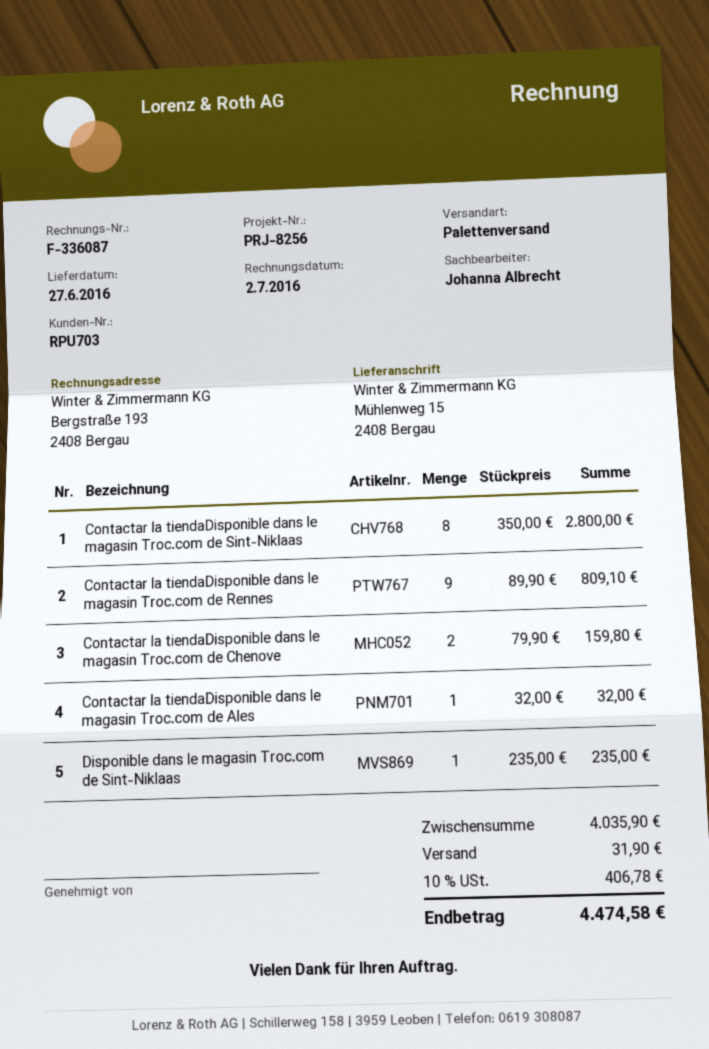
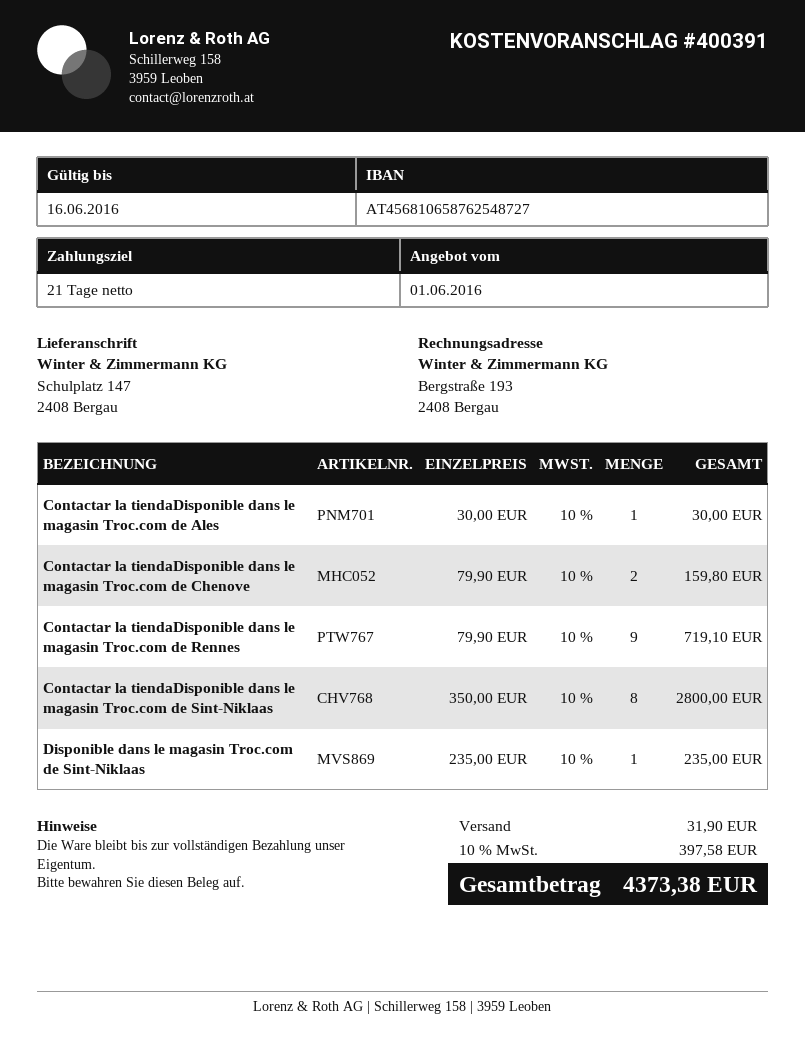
ship to: Mühlenweg 15, 2408 Bergau -> Schulplatz 147, 2408 Bergau
Contactar la tiendaDisponible dans le magasin Troc.com de Rennes: 9 x 89.90 = 809.10 -> 9 x 79.90 = 719.10
Contactar la tiendaDisponible dans le magasin Troc.com de Ales: 1 x 32.00 = 32.00 -> 1 x 30.00 = 30.00
tax: 10% = 406.78 -> 10% = 397.58
total: 4474.58 -> 4373.38

